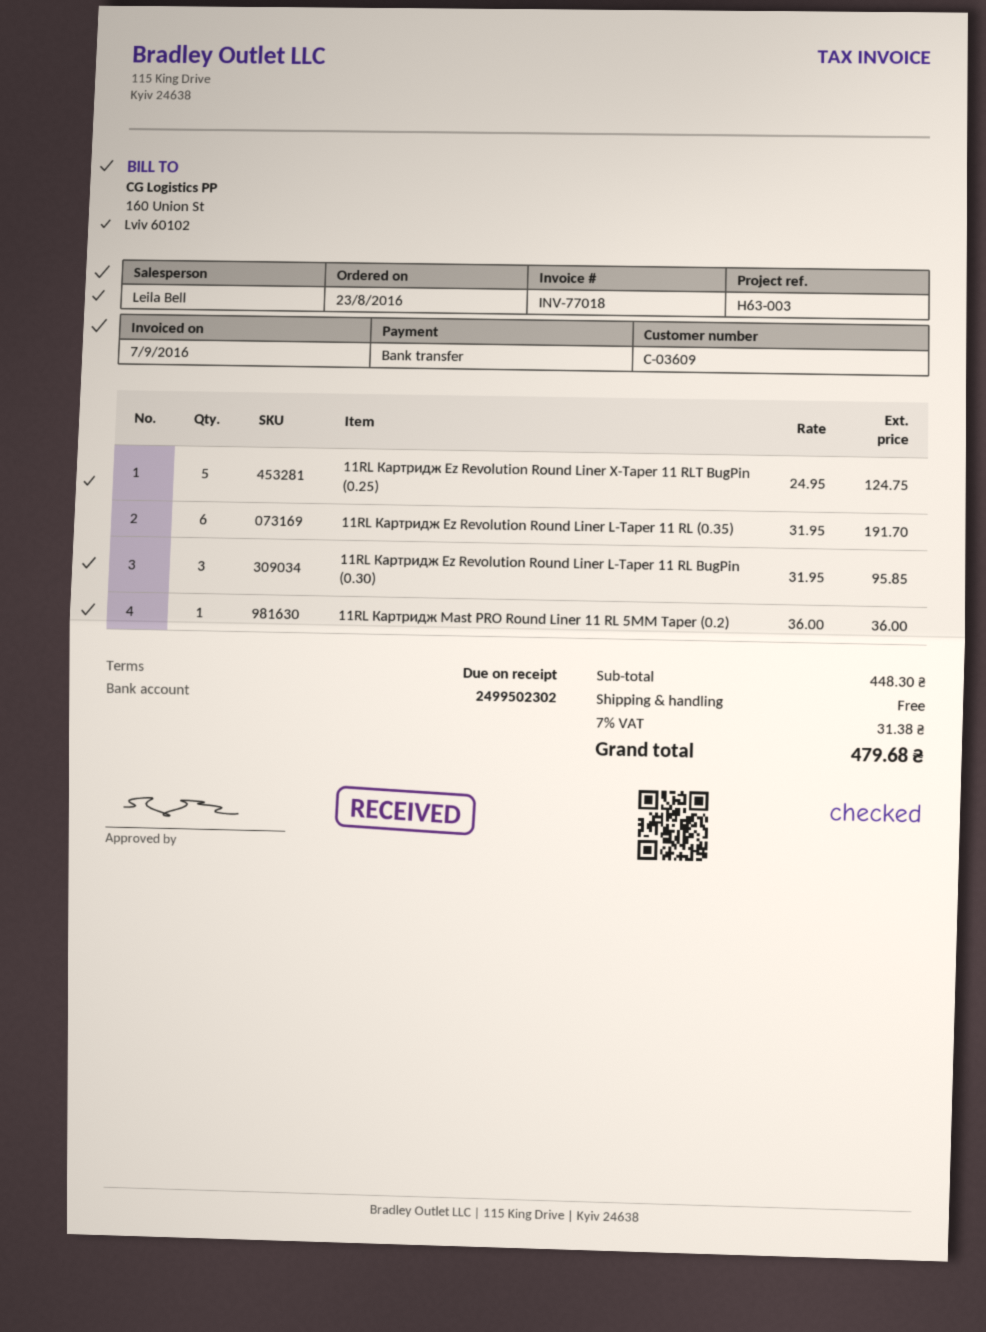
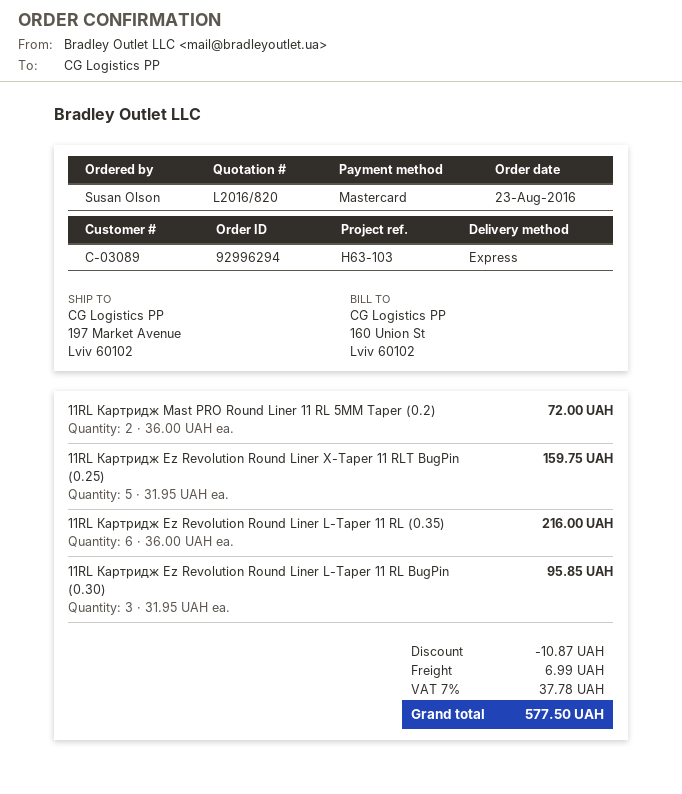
customer number: C-03609 -> C-03089
reference: H63-003 -> H63-103
payment method: bank transfer -> Mastercard
11RL Картридж Ez Revolution Round Liner X-Taper 11 RLT BugPin (0.25): 5 x 24.95 = 124.75 -> 5 x 31.95 = 159.75
11RL Картридж Ez Revolution Round Liner L-Taper 11 RL (0.35): 6 x 31.95 = 191.70 -> 6 x 36.00 = 216.00
11RL Картридж Mast PRO Round Liner 11 RL 5MM Taper (0.2): 1 x 36.00 = 36.00 -> 2 x 36.00 = 72.00
discount: none -> 10.87
shipping: 0.00 -> 6.99
tax: 7% = 31.38 -> 7% = 37.78
total: 479.68 -> 577.50

